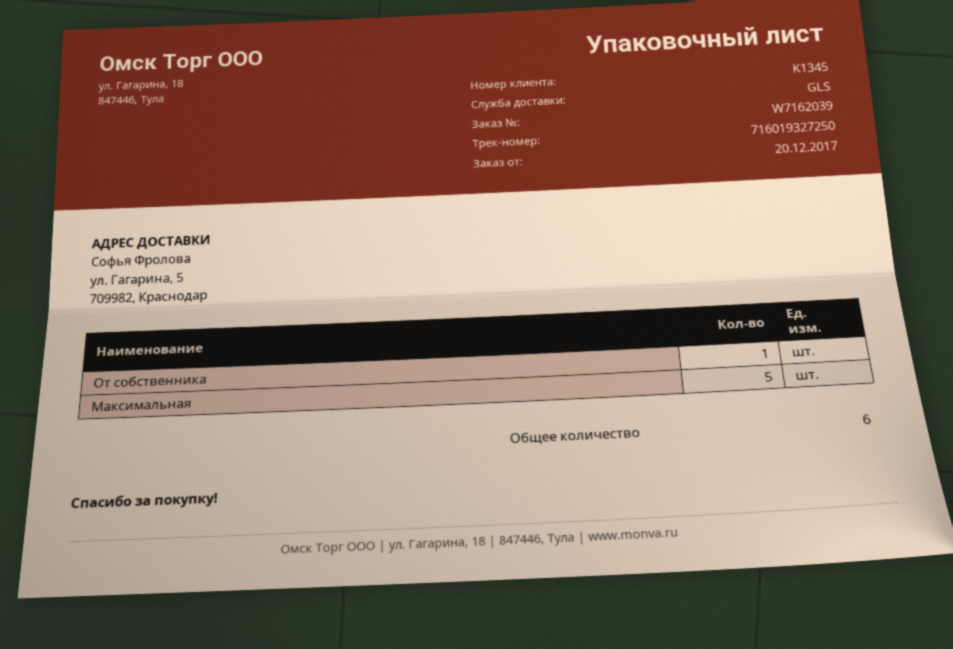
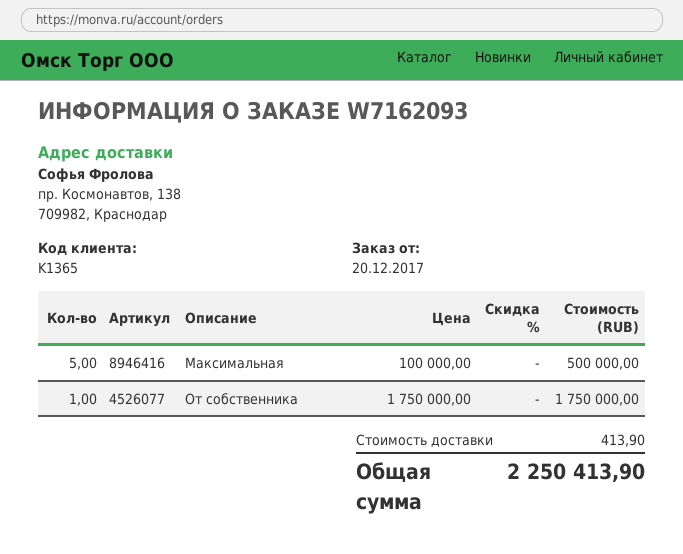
order number: W7162039 -> W7162093
customer number: K1345 -> K1365
ship to: ул. Гагарина, 5, 709982, Краснодар -> пр. Космонавтов, 138, 709982, Краснодар

